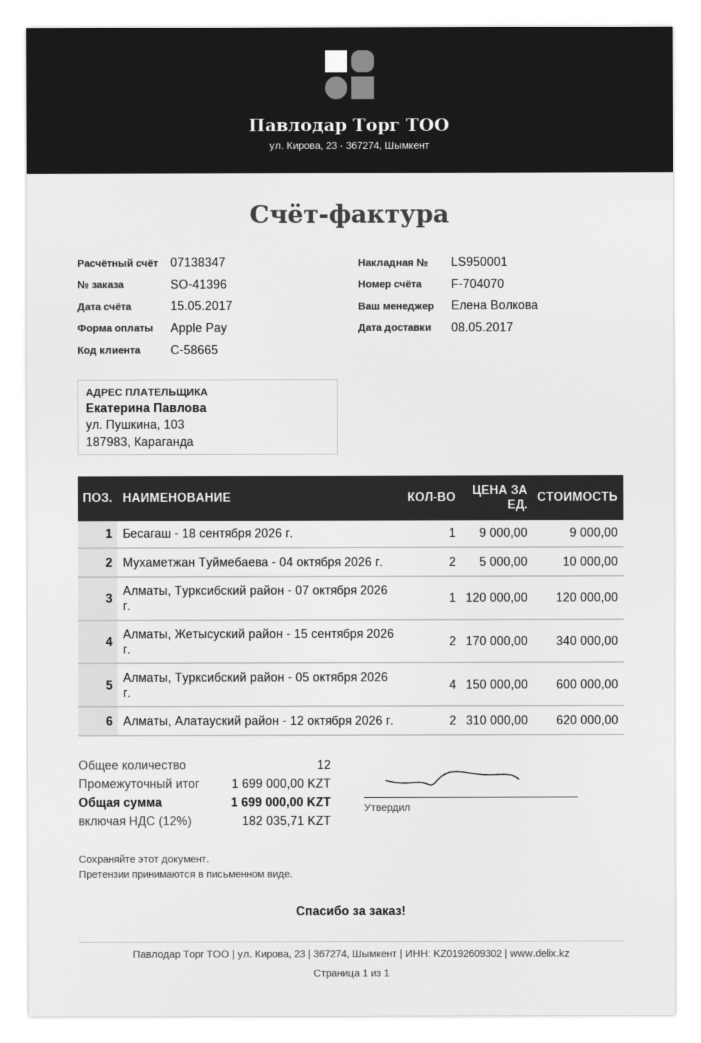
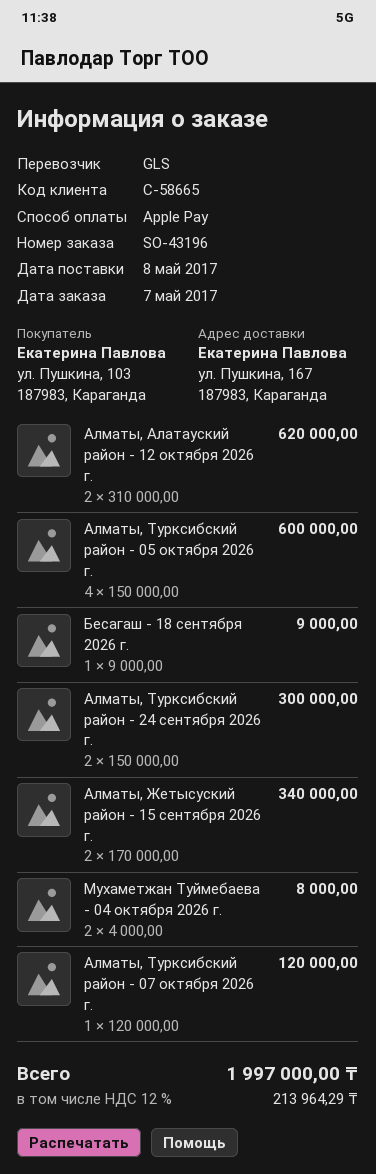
order number: SO-41396 -> SO-43196
Мухаметжан Туймебаева - 04 октября 2026 г.: 2 x 5000.00 = 10000.00 -> 2 x 4000.00 = 8000.00
Алматы, Турксибский район - 24 сентября 2026 г.: none -> 2 x 150000.00 = 300000.00
tax: 12% = 182035.71 -> 12% = 213964.29
total: 1699000.00 -> 1997000.00

